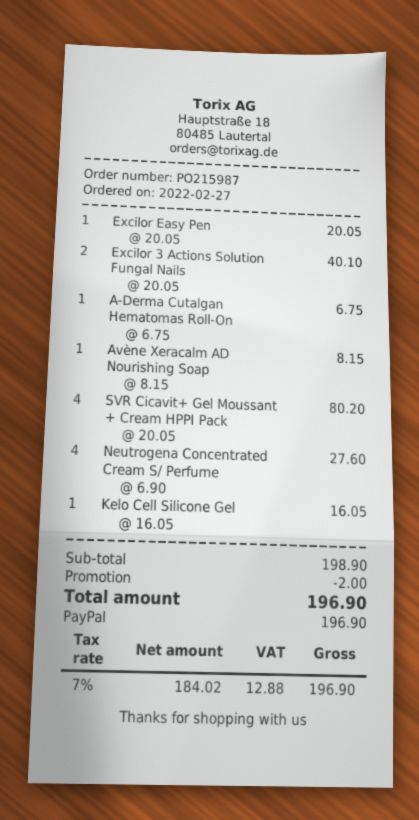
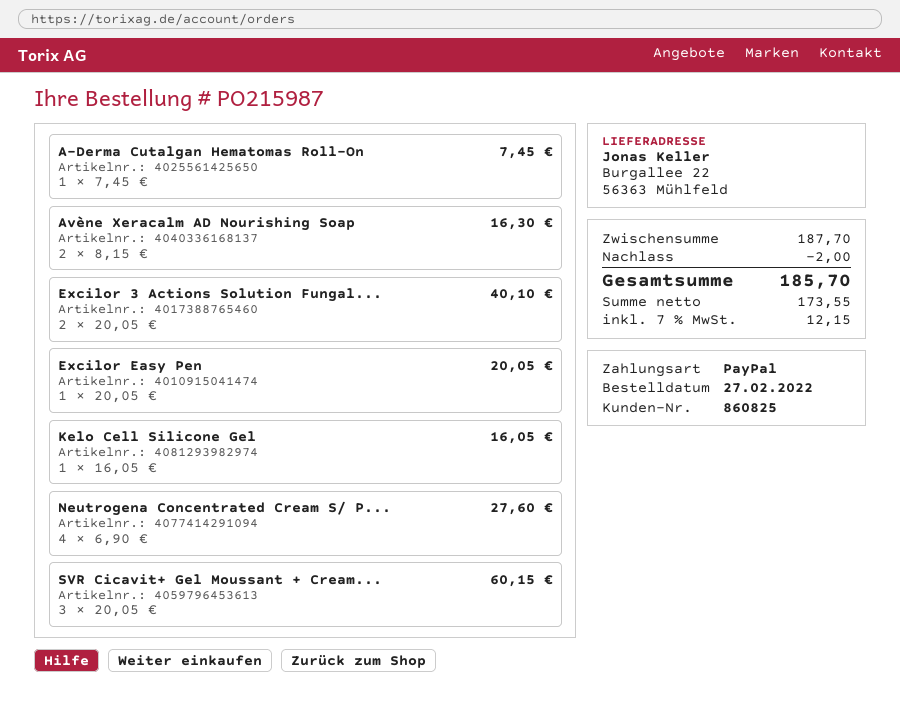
A-Derma Cutalgan Hematomas Roll-On: 1 x 6.75 = 6.75 -> 1 x 7.45 = 7.45
Avène Xeracalm AD Nourishing Soap: 1 x 8.15 = 8.15 -> 2 x 8.15 = 16.30
SVR Cicavit+ Gel Moussant + Cream HPPI Pack: 4 x 20.05 = 80.20 -> 3 x 20.05 = 60.15
subtotal: 198.90 -> 187.70
net: 184.02 -> 173.55
tax: 7% = 12.88 -> 7% = 12.15
total: 196.90 -> 185.70

